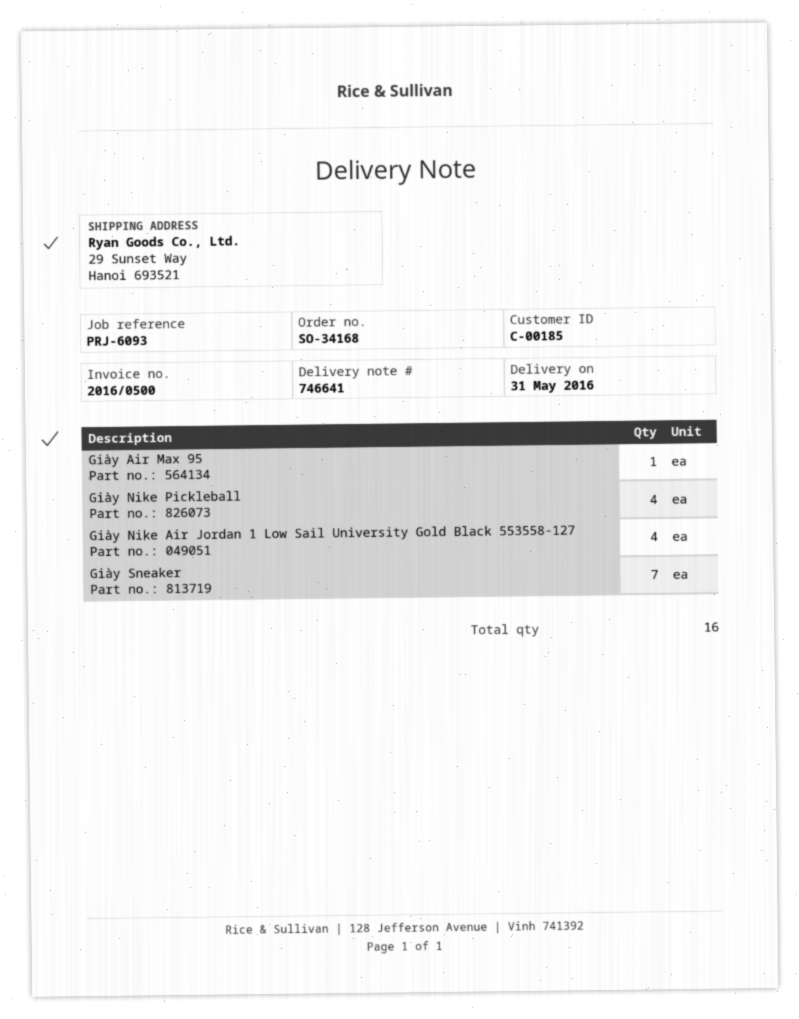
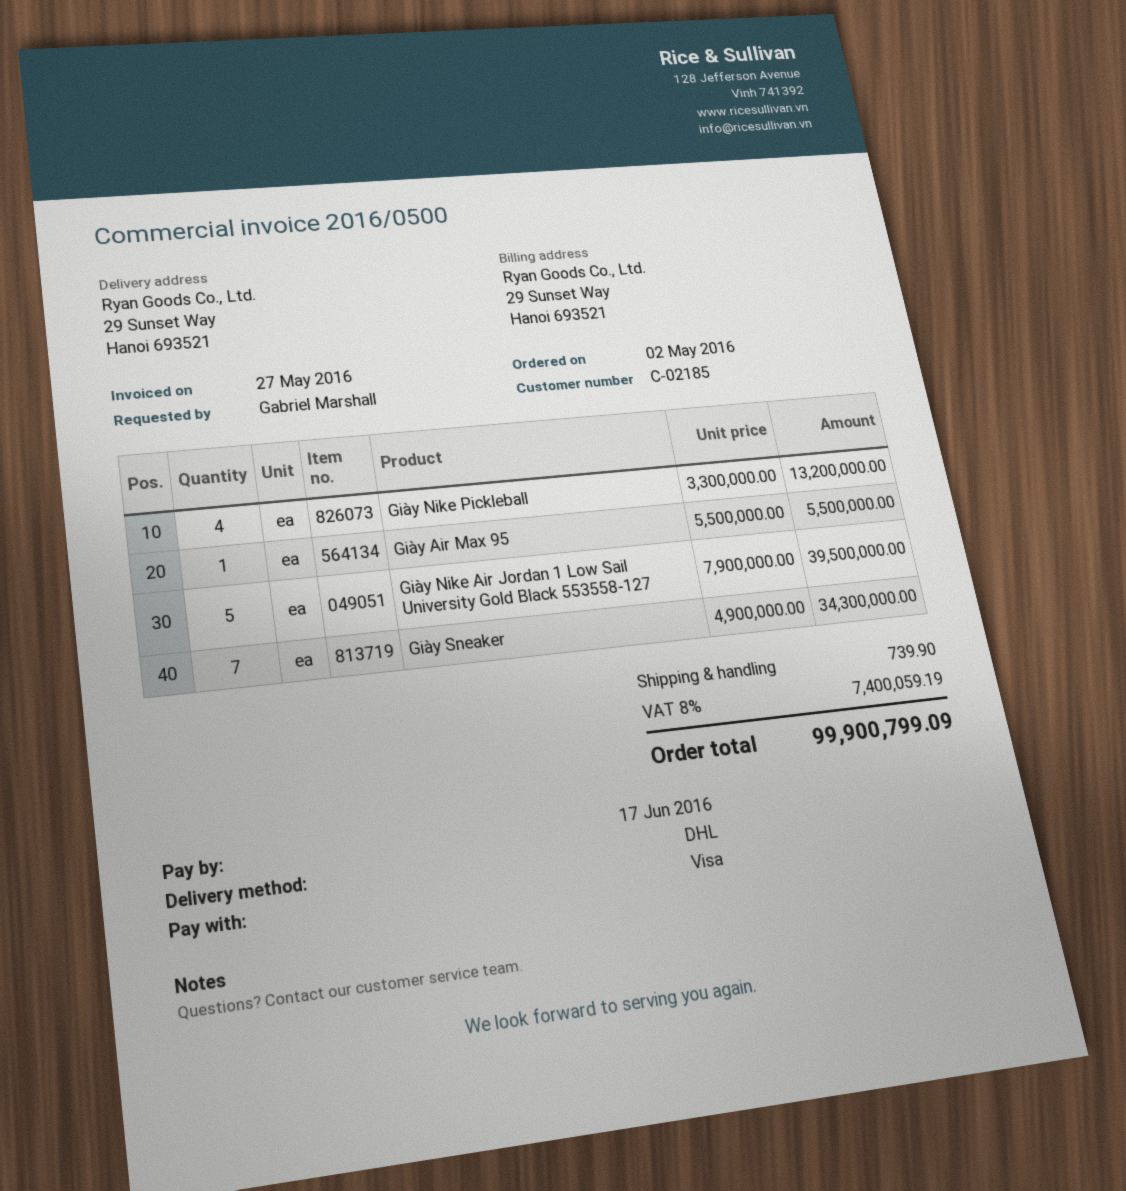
customer number: C-00185 -> C-02185
Giày Nike Air Jordan 1 Low Sail University Gold Black 553558-127: 4 -> 5

